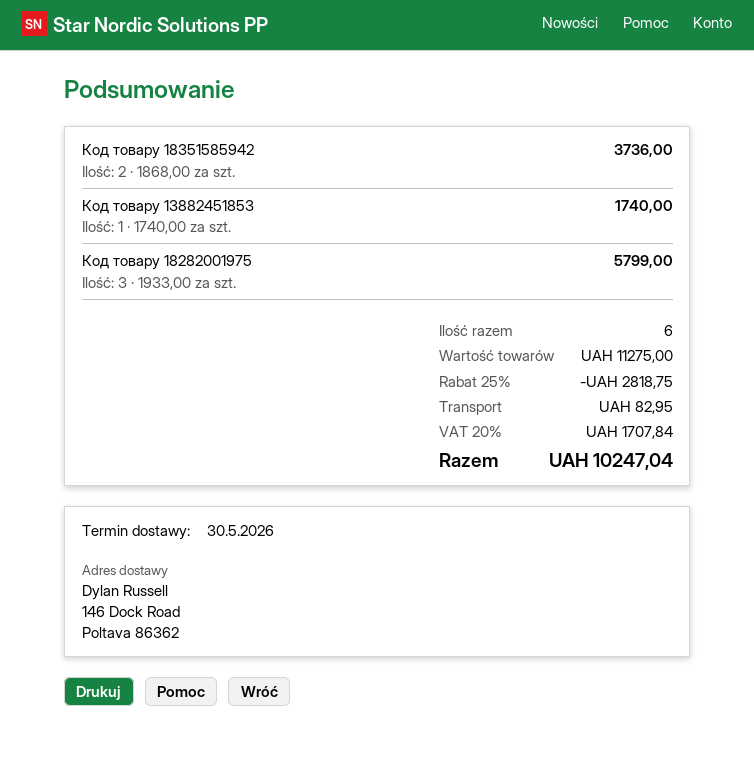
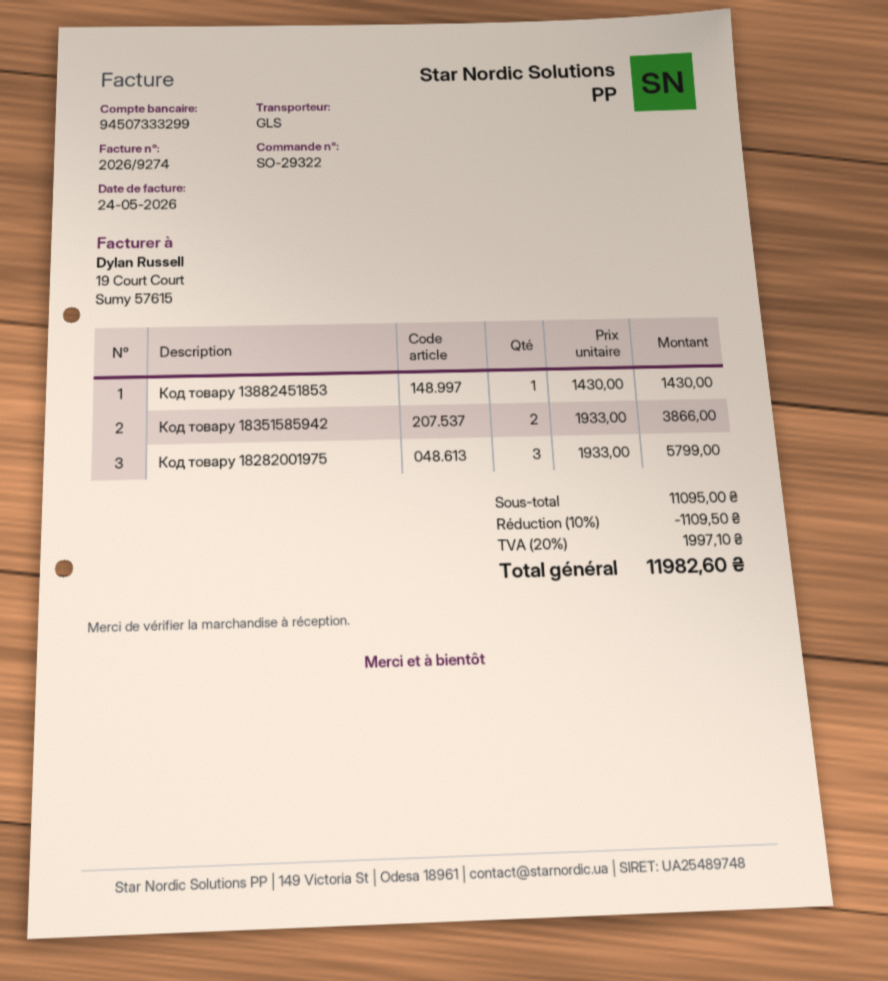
Код товару 18351585942: 2 x 1868.00 = 3736.00 -> 2 x 1933.00 = 3866.00
Код товару 13882451853: 1 x 1740.00 = 1740.00 -> 1 x 1430.00 = 1430.00
subtotal: 11275.00 -> 11095.00
discount: 25% = 2818.75 -> 10% = 1109.50
shipping: 82.95 -> none
tax: 20% = 1707.84 -> 20% = 1997.10
total: 10247.04 -> 11982.60

